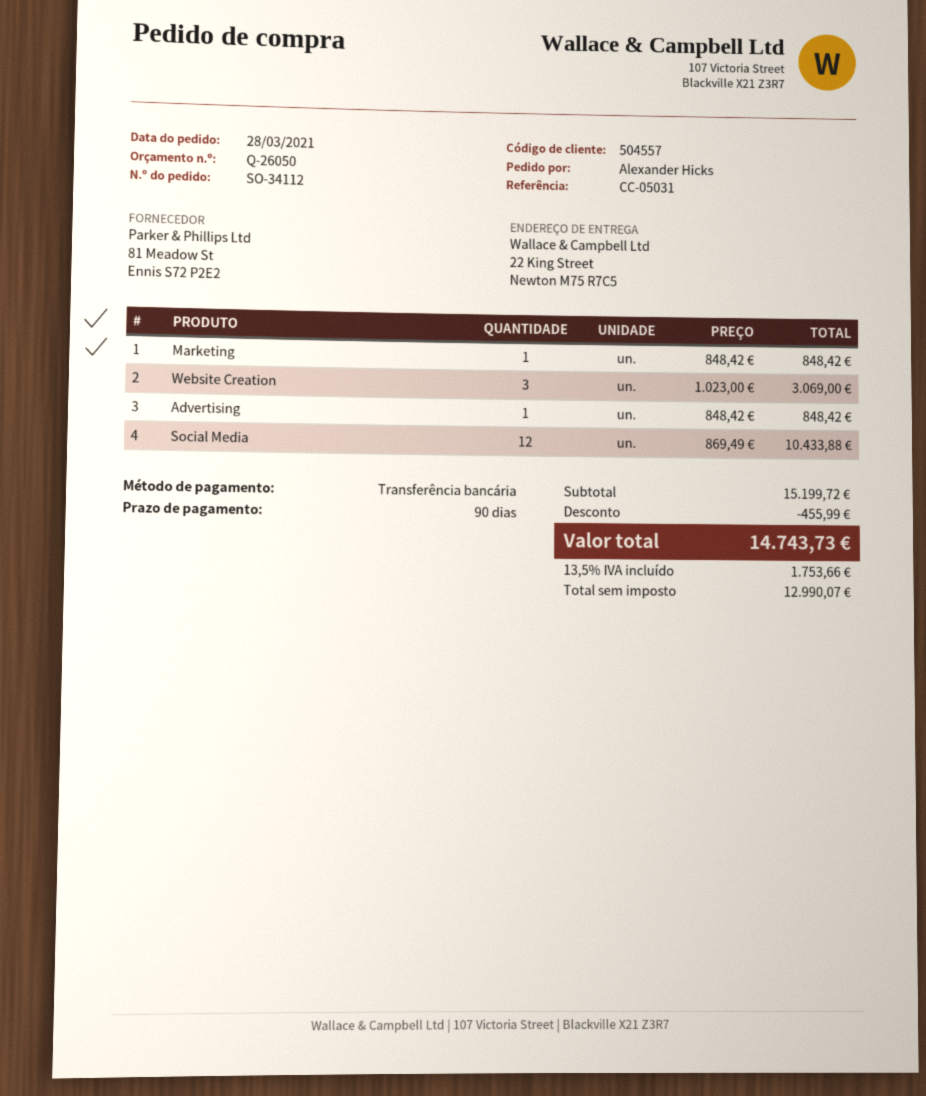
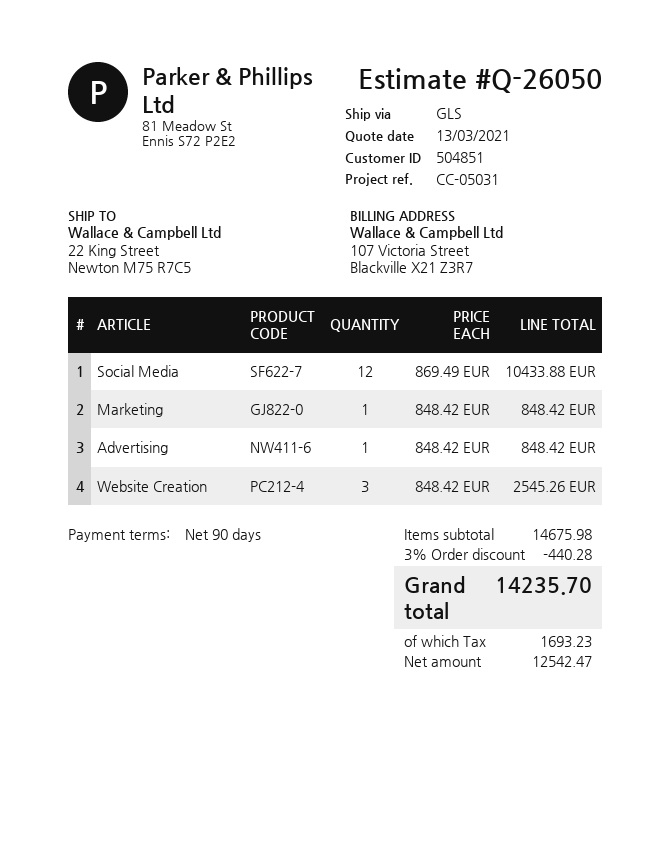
customer number: 504557 -> 504851
Website Creation: 3 x 1023.00 = 3069.00 -> 3 x 848.42 = 2545.26
subtotal: 15199.72 -> 14675.98
discount: 455.99 -> 440.28
net: 12990.07 -> 12542.47
tax: 1753.66 -> 1693.23
total: 14743.73 -> 14235.70

